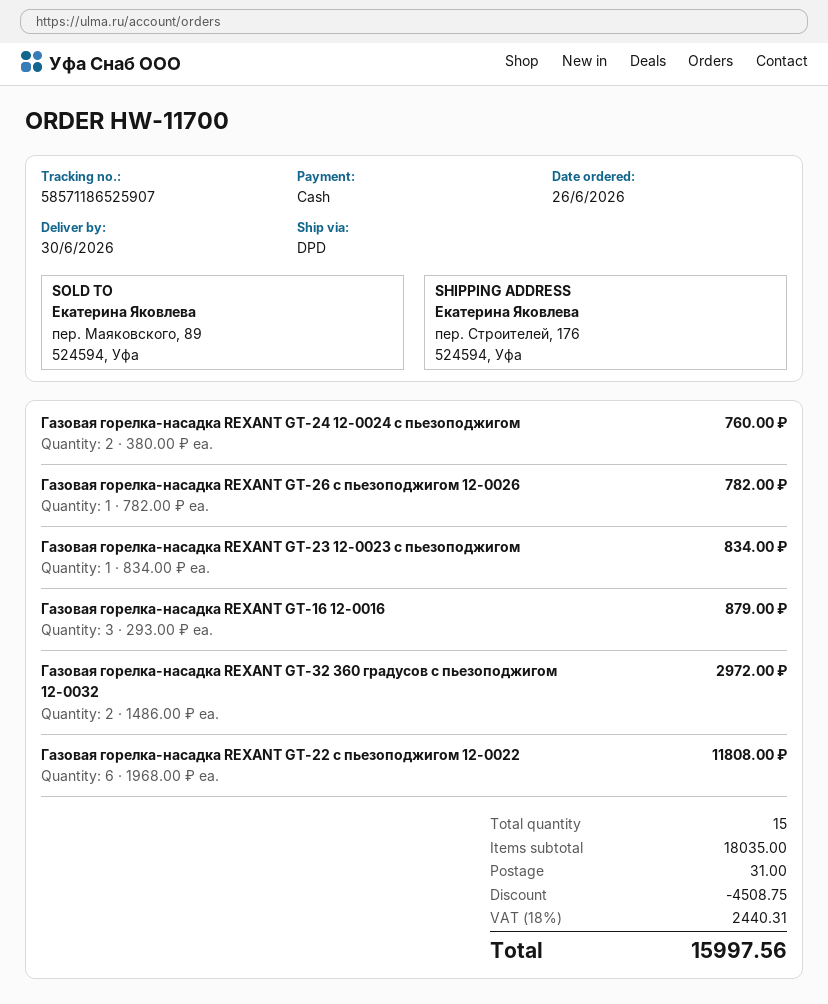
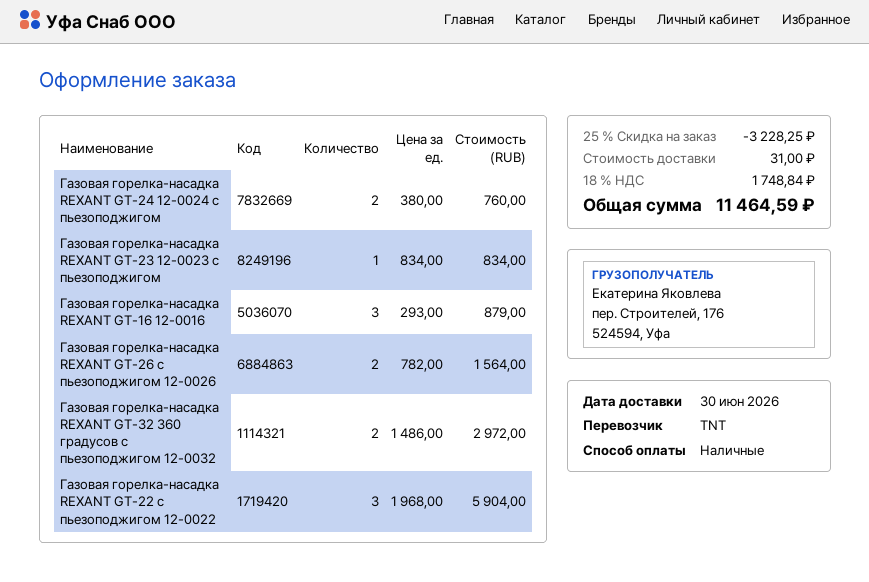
shipping method: DPD -> TNT
Газовая горелка-насадка REXANT GT-26 с пьезоподжигом 12-0026: 1 x 782.00 = 782.00 -> 2 x 782.00 = 1564.00
Газовая горелка-насадка REXANT GT-22 с пьезоподжигом 12-0022: 6 x 1968.00 = 11808.00 -> 3 x 1968.00 = 5904.00
discount: 4508.75 -> 3228.25
tax: 18% = 2440.31 -> 18% = 1748.84
total: 15997.56 -> 11464.59

